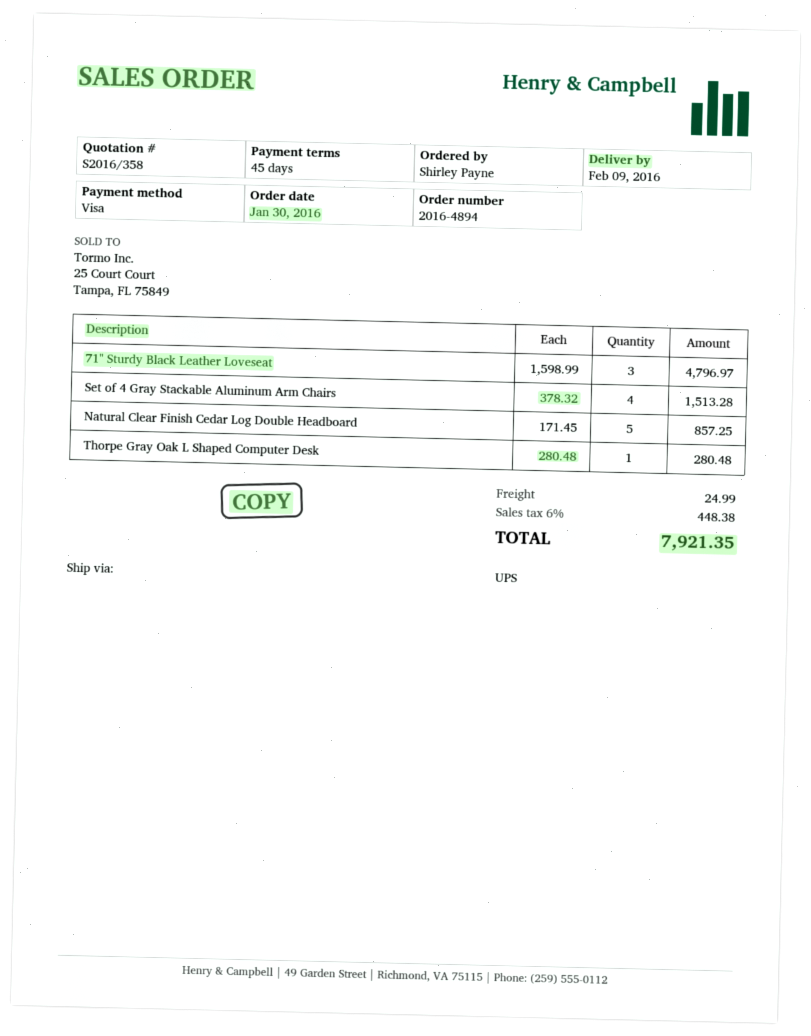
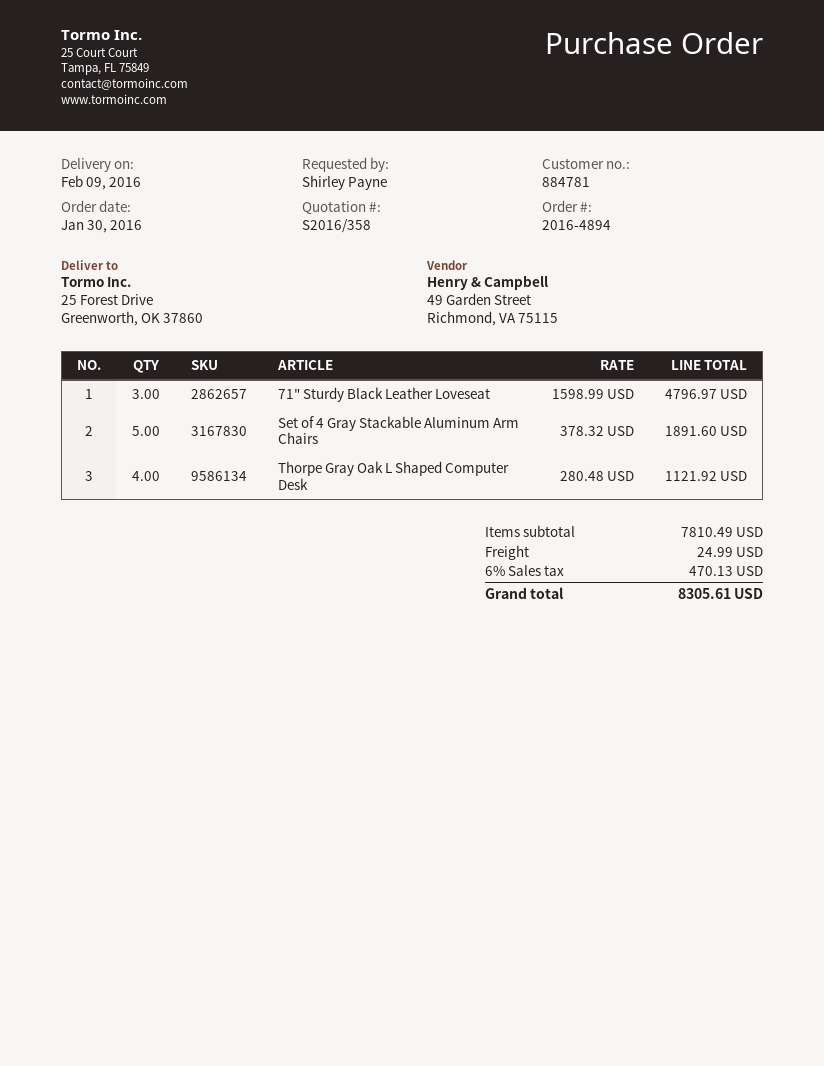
Set of 4 Gray Stackable Aluminum Arm Chairs: 4 x 378.32 = 1513.28 -> 5 x 378.32 = 1891.60
Natural Clear Finish Cedar Log Double Headboard: 5 x 171.45 = 857.25 -> none
Thorpe Gray Oak L Shaped Computer Desk: 1 x 280.48 = 280.48 -> 4 x 280.48 = 1121.92
tax: 6% = 448.38 -> 6% = 470.13
total: 7921.35 -> 8305.61

